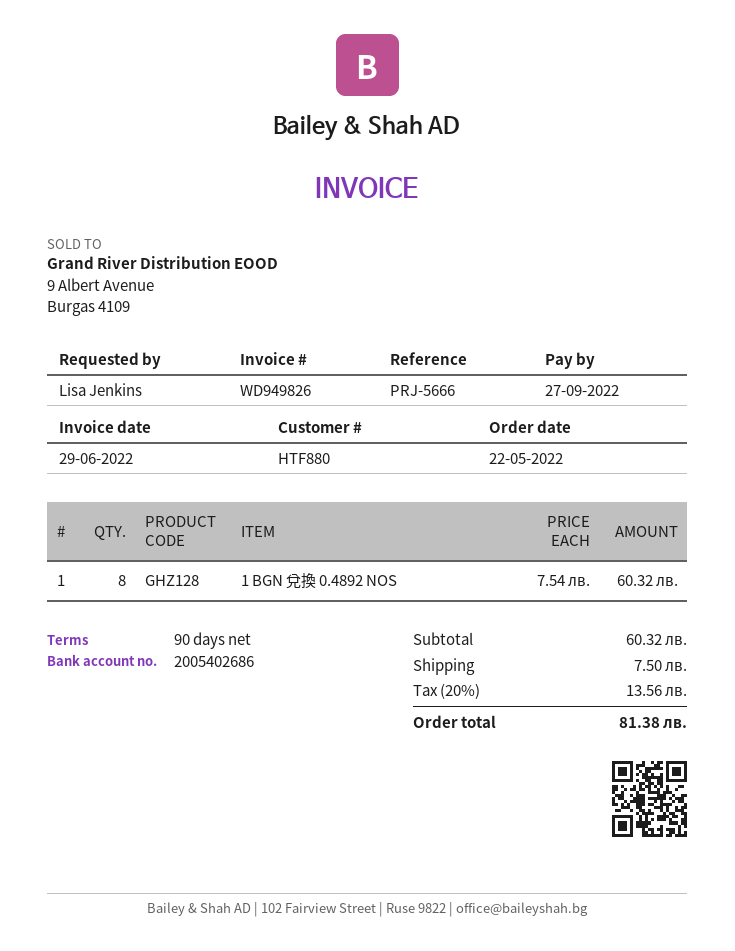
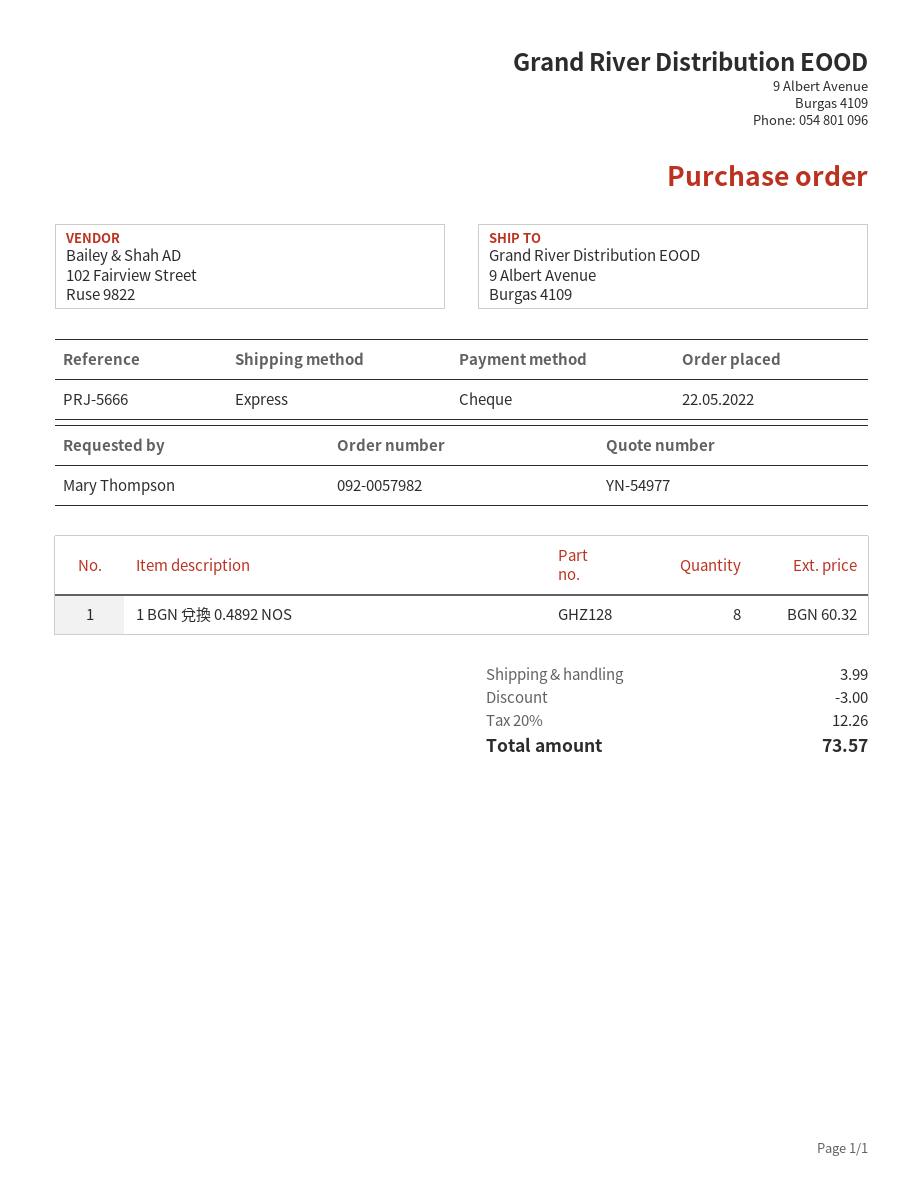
ordered by: Lisa Jenkins -> Mary Thompson
discount: none -> 3.00
shipping: 7.50 -> 3.99
tax: 20% = 13.56 -> 20% = 12.26
total: 81.38 -> 73.57

